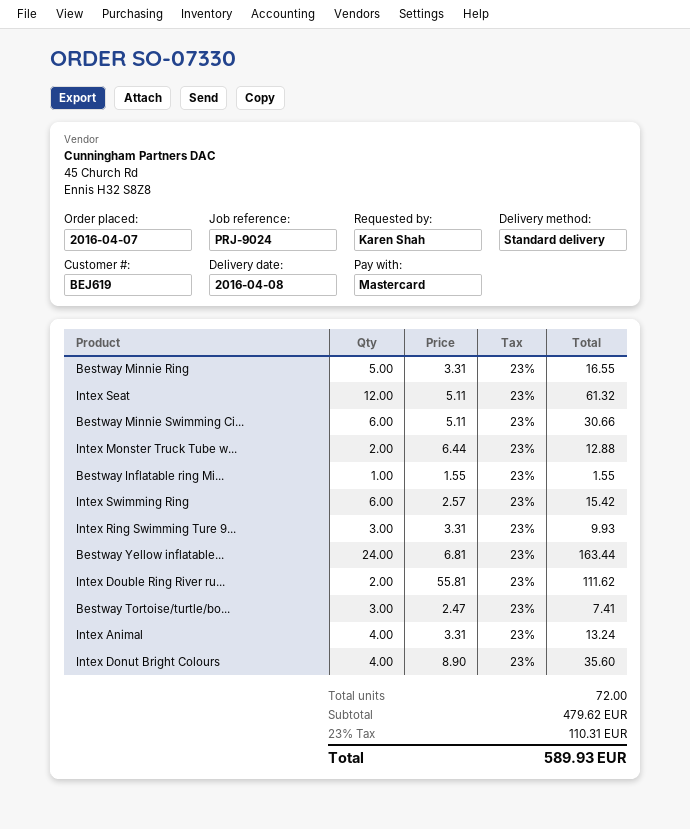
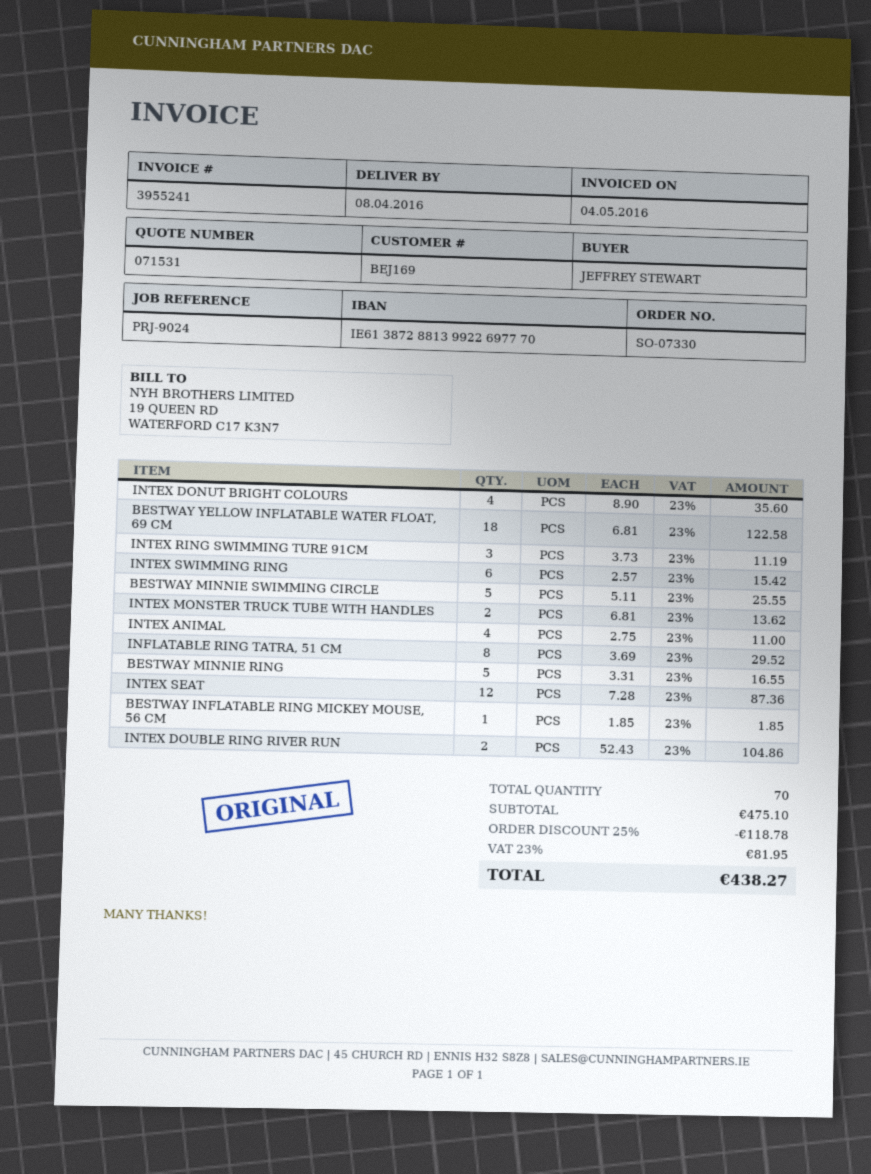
customer number: BEJ619 -> BEJ169
ordered by: Karen Shah -> JEFFREY STEWART
Intex Seat: 12 x 5.11 = 61.32 -> 12 x 7.28 = 87.36
Bestway Minnie Swimming Ci...: 6 x 5.11 = 30.66 -> 5 x 5.11 = 25.55
Intex Monster Truck Tube w...: 2 x 6.44 = 12.88 -> 2 x 6.81 = 13.62
Bestway Inflatable ring Mi...: 1 x 1.55 = 1.55 -> 1 x 1.85 = 1.85
Intex Ring Swimming Ture 9...: 3 x 3.31 = 9.93 -> 3 x 3.73 = 11.19
Bestway Yellow inflatable...: 24 x 6.81 = 163.44 -> 18 x 6.81 = 122.58
Intex Double Ring River ru...: 2 x 55.81 = 111.62 -> 2 x 52.43 = 104.86
Bestway Tortoise/turtle/bo...: 3 x 2.47 = 7.41 -> none
Intex Animal: 4 x 3.31 = 13.24 -> 4 x 2.75 = 11.00
INFLATABLE RING TATRA, 51 CM: none -> 8 x 3.69 = 29.52
total quantity: 72 -> 70
subtotal: 479.62 -> 475.10
discount: none -> 25% = 118.78
tax: 23% = 110.31 -> 23% = 81.95
total: 589.93 -> 438.27

